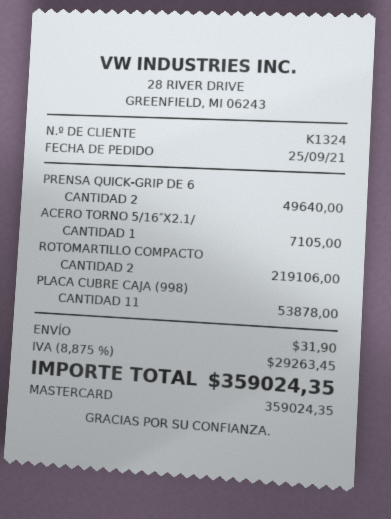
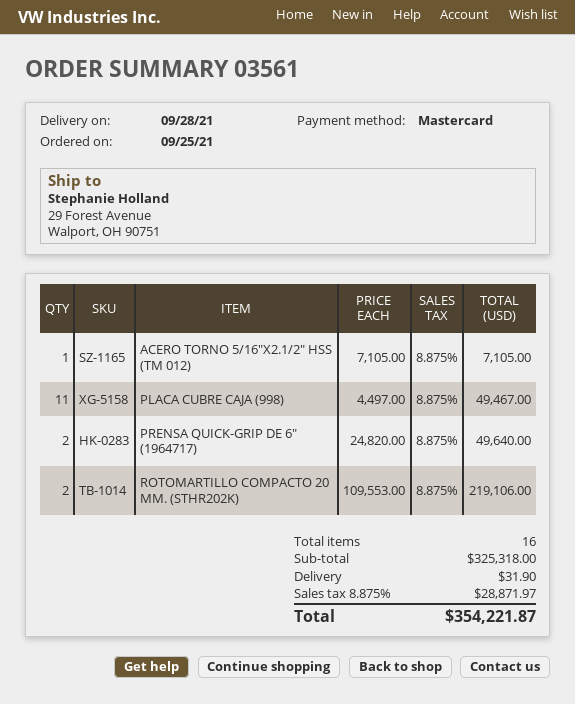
PLACA CUBRE CAJA (998): 11 for 53878.00 -> 11 for 49467.00
tax: 8.875% = 29263.45 -> 8.875% = 28871.97
total: 359024.35 -> 354221.87

